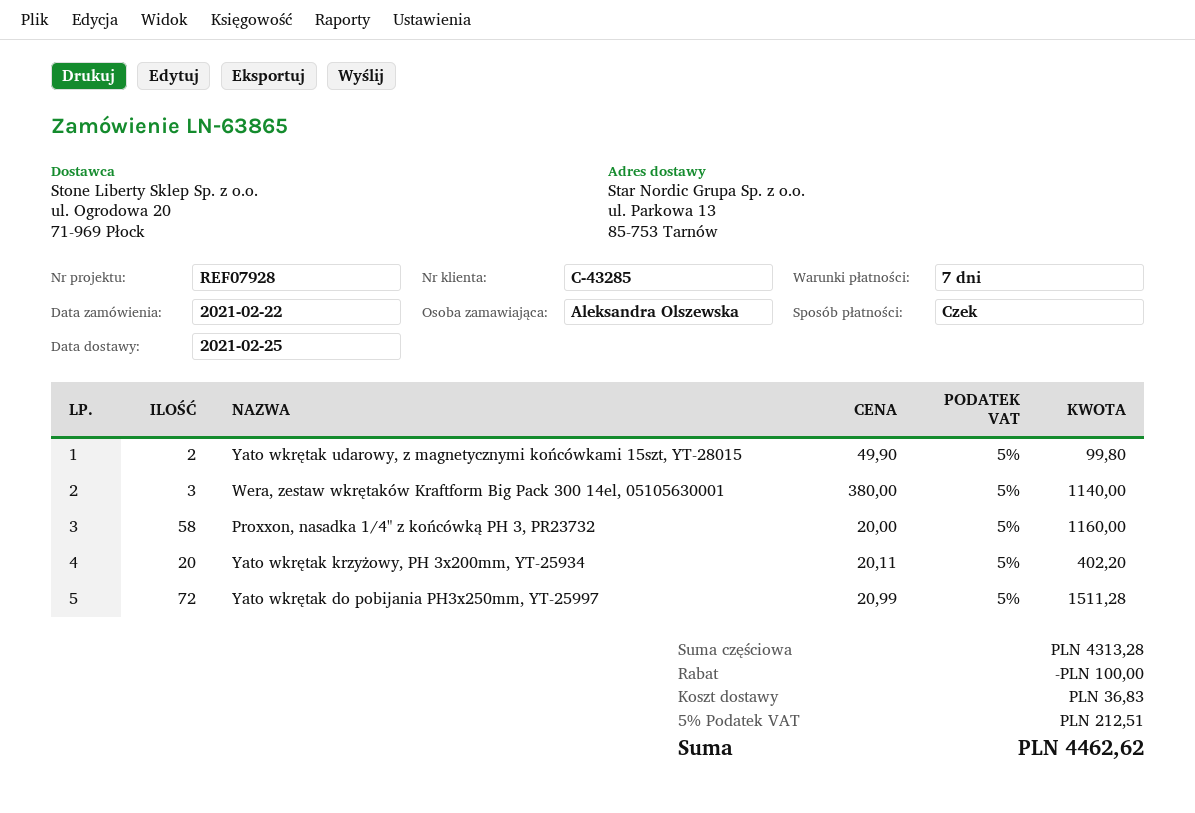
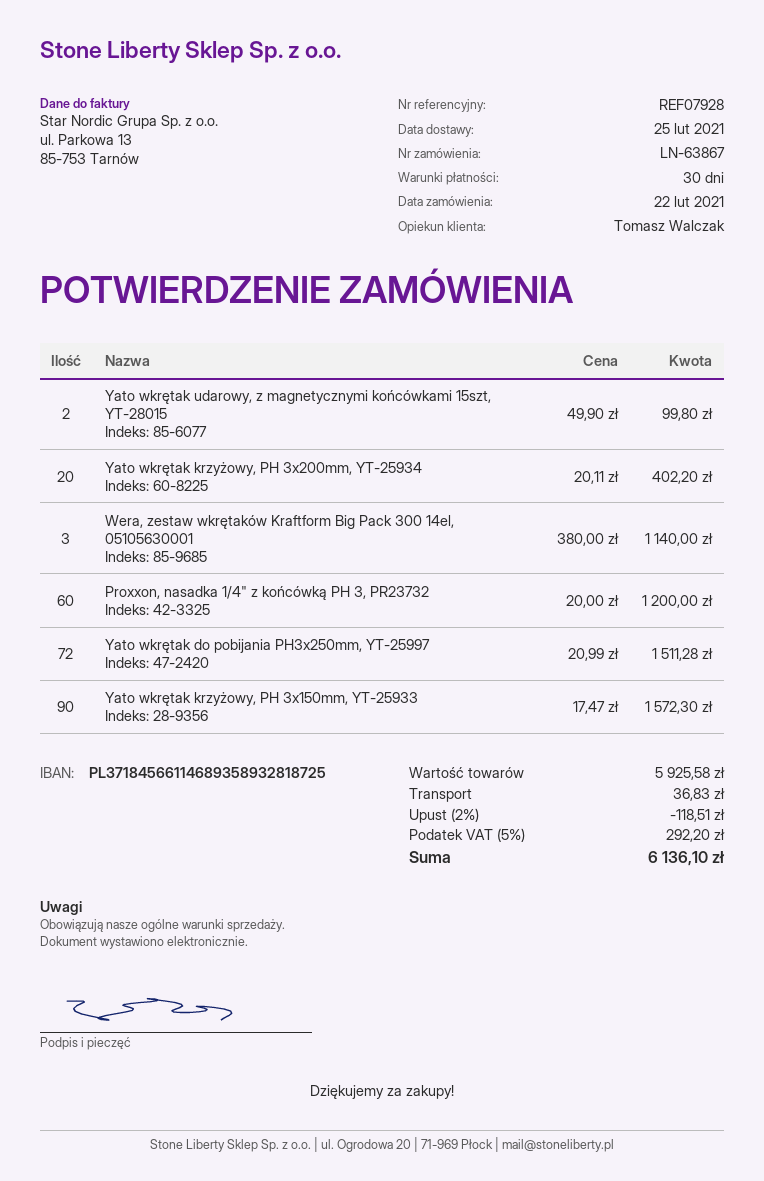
order number: LN-63865 -> LN-63867
payment terms: 7 days -> 30 days
Proxxon, nasadka 1/4" z końcówką PH 3, PR23732: 58 x 20.00 = 1160.00 -> 60 x 20.00 = 1200.00
Yato wkrętak krzyżowy, PH 3x150mm, YT-25933: none -> 90 x 17.47 = 1572.30
subtotal: 4313.28 -> 5925.58
discount: 100.00 -> 118.51
tax: 5% = 212.51 -> 5% = 292.20
total: 4462.62 -> 6136.10

